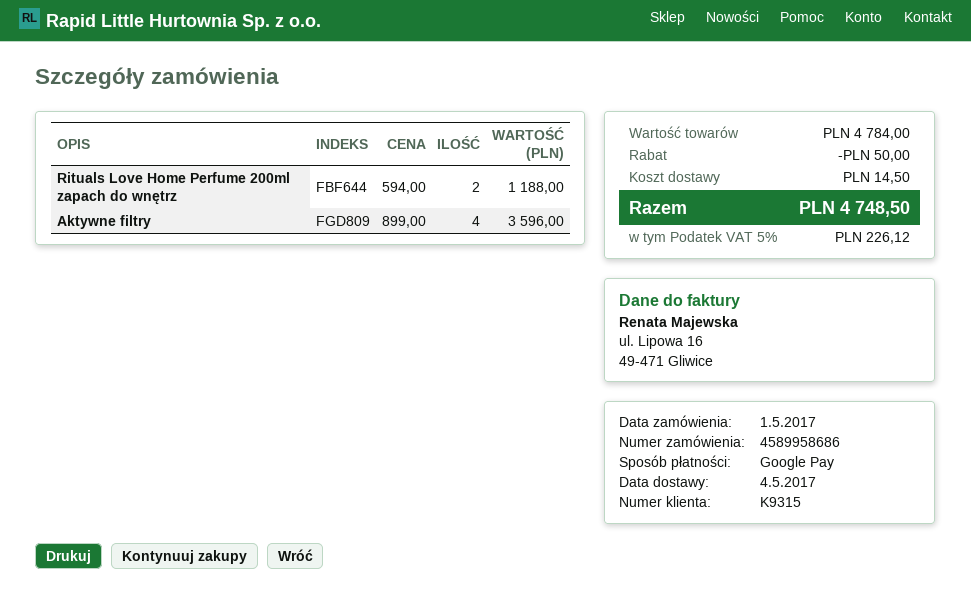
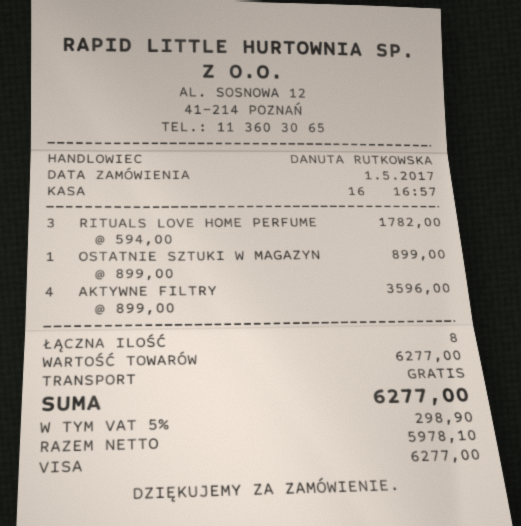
payment method: Google Pay -> Visa
Rituals Love Home Perfume 200ml zapach do wnętrz: 2 x 594.00 = 1188.00 -> 3 x 594.00 = 1782.00
OSTATNIE SZTUKI W MAGAZYN: none -> 1 x 899.00 = 899.00
subtotal: 4784.00 -> 6277.00
discount: 50.00 -> none
shipping: 14.50 -> 0.00
tax: 5% = 226.12 -> 5% = 298.90
total: 4748.50 -> 6277.00

